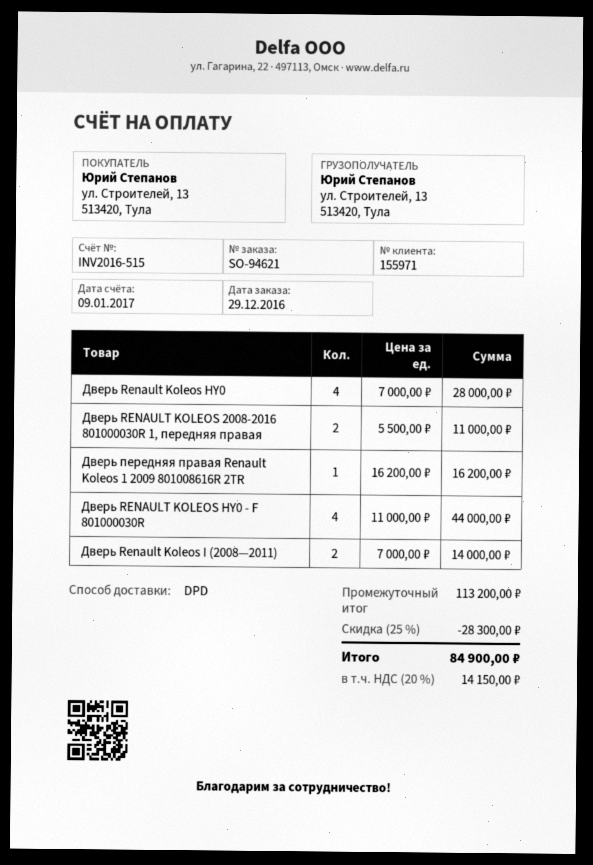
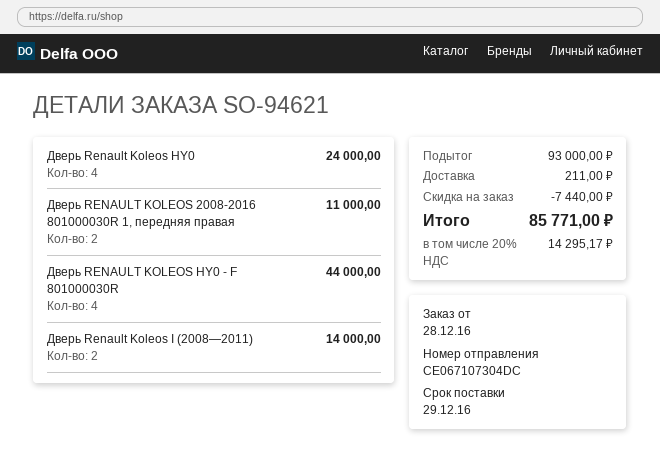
order date: 2016-12-29 -> 2016-12-28
Дверь Renault Koleos HY0: 4 for 28000.00 -> 4 for 24000.00
Дверь передняя правая Renault Koleos 1 2009 801008616R 2TR: 1 for 16200.00 -> none
subtotal: 113200.00 -> 93000.00
discount: 28300.00 -> 7440.00
shipping: none -> 211.00
tax: 20% = 14150.00 -> 20% = 14295.17
total: 84900.00 -> 85771.00

